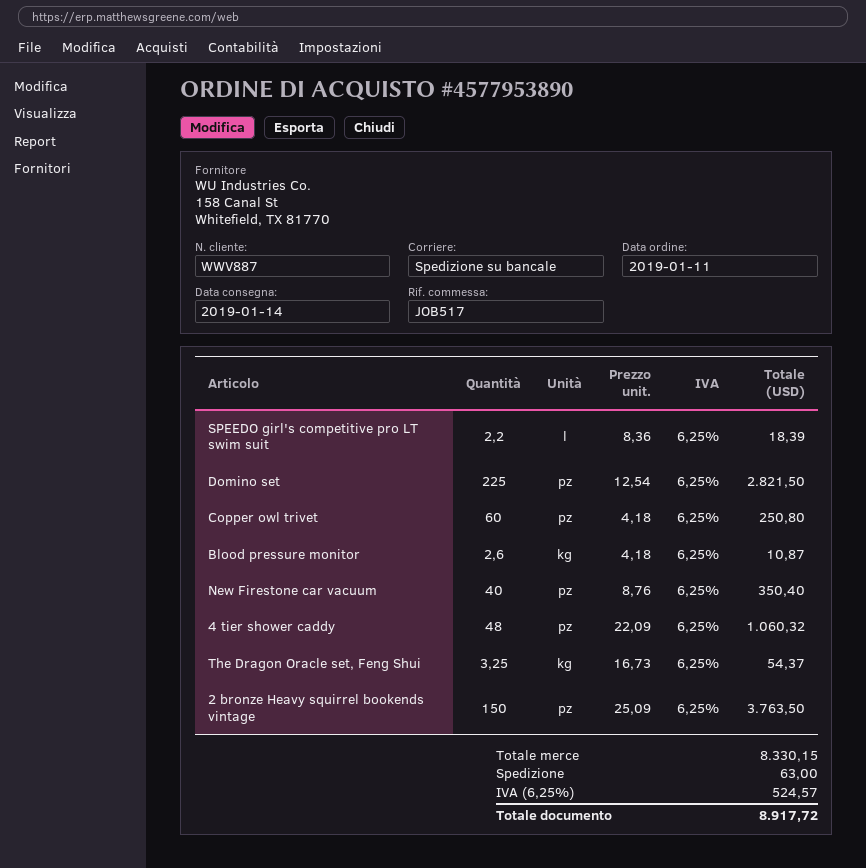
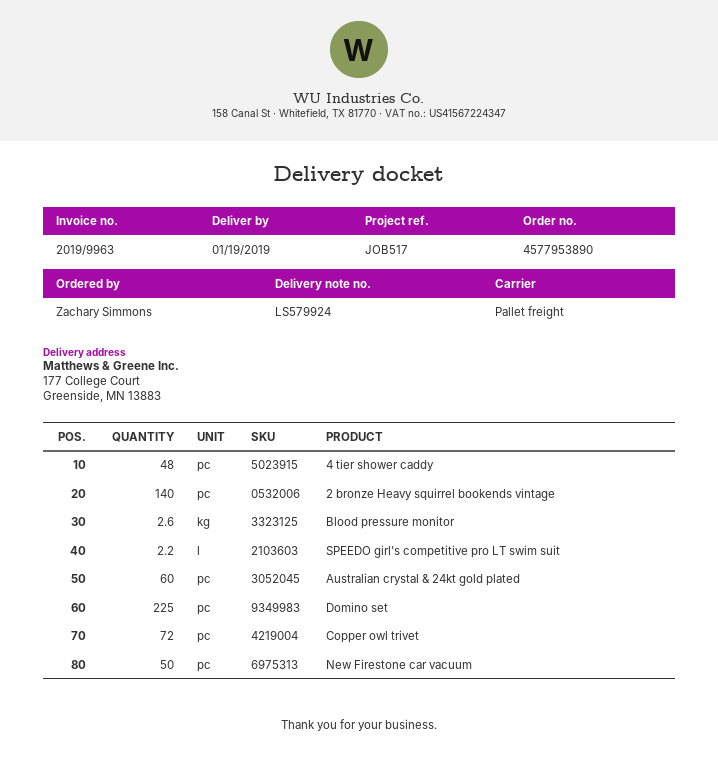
delivery date: 2019-01-14 -> 2019-01-19
Copper owl trivet: 60 -> 72
New Firestone car vacuum: 40 -> 50
The Dragon Oracle set, Feng Shui: 3.25 -> none
2 bronze Heavy squirrel bookends vintage: 150 -> 140
Australian crystal & 24kt gold plated: none -> 60

